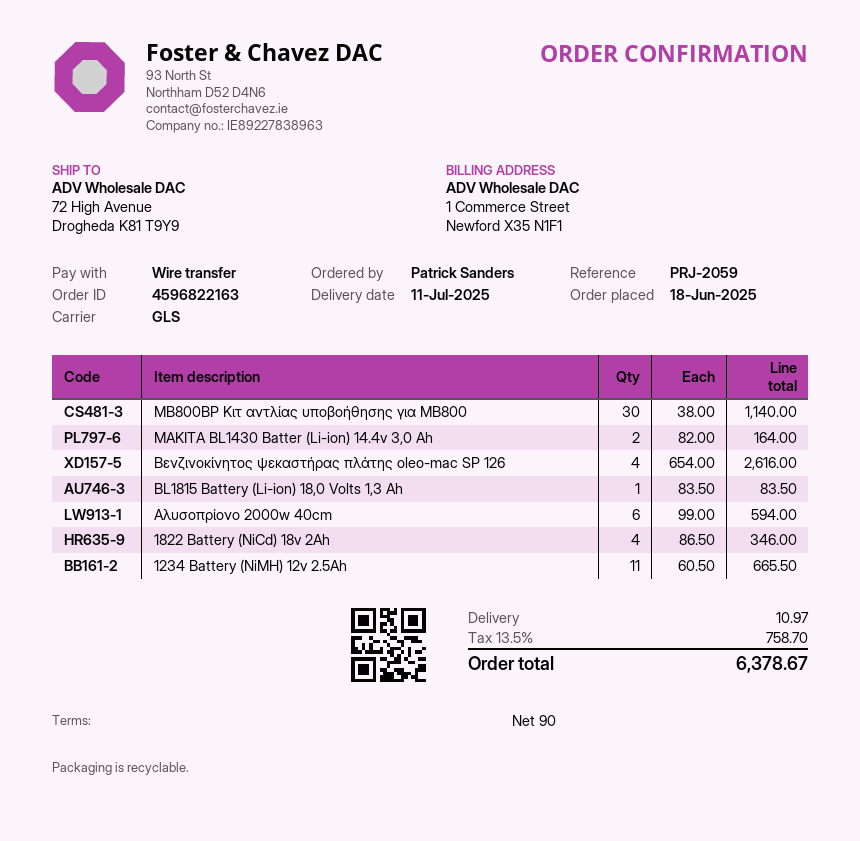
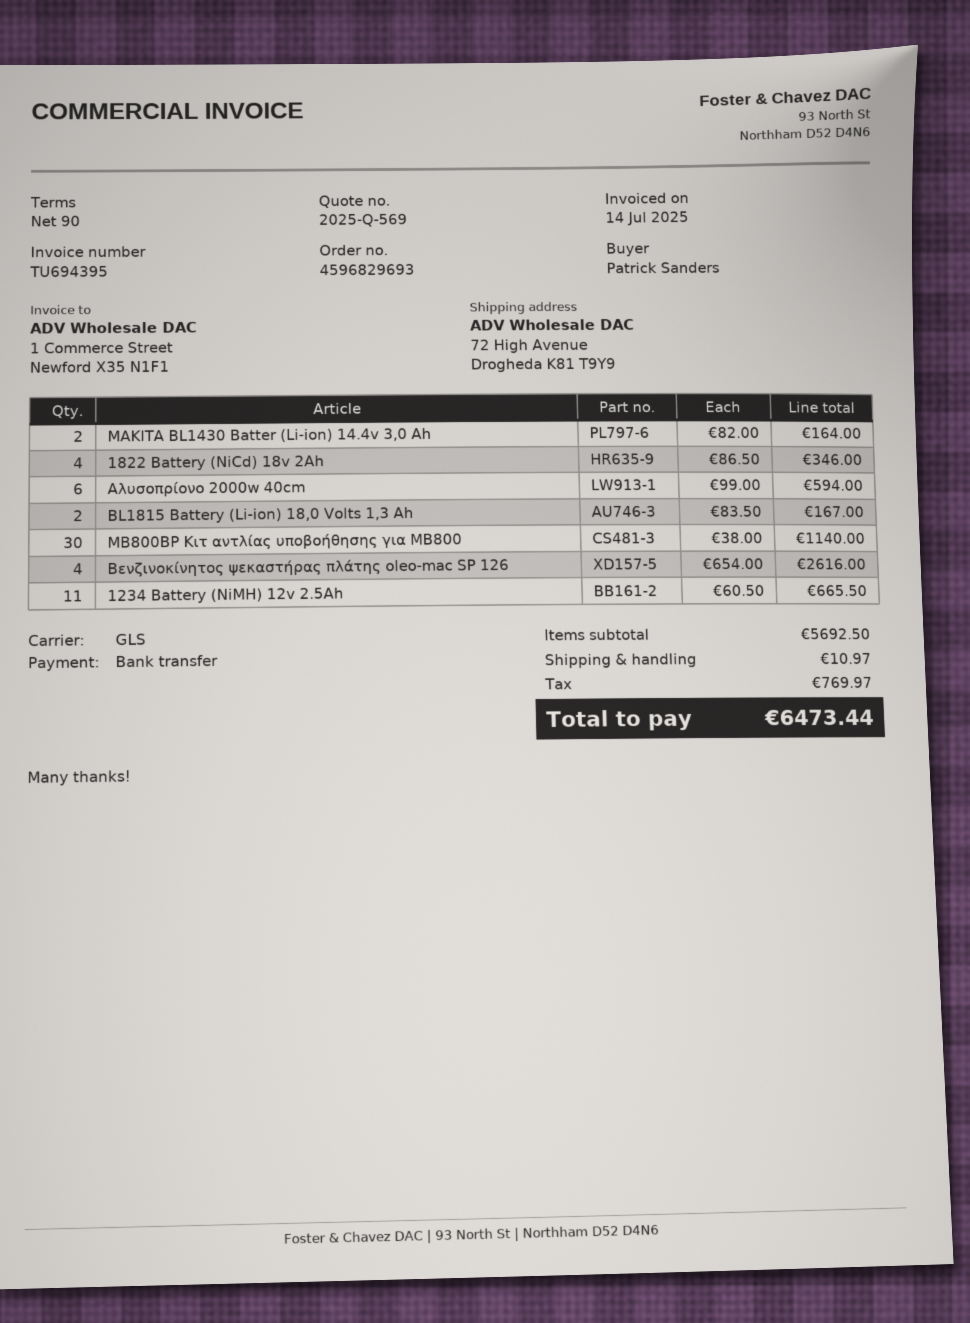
order number: 4596822163 -> 4596829693
BL1815 Battery (Li-ion) 18,0 Volts 1,3 Ah: 1 x 83.50 = 83.50 -> 2 x 83.50 = 167.00
tax: 758.70 -> 769.97
total: 6378.67 -> 6473.44

